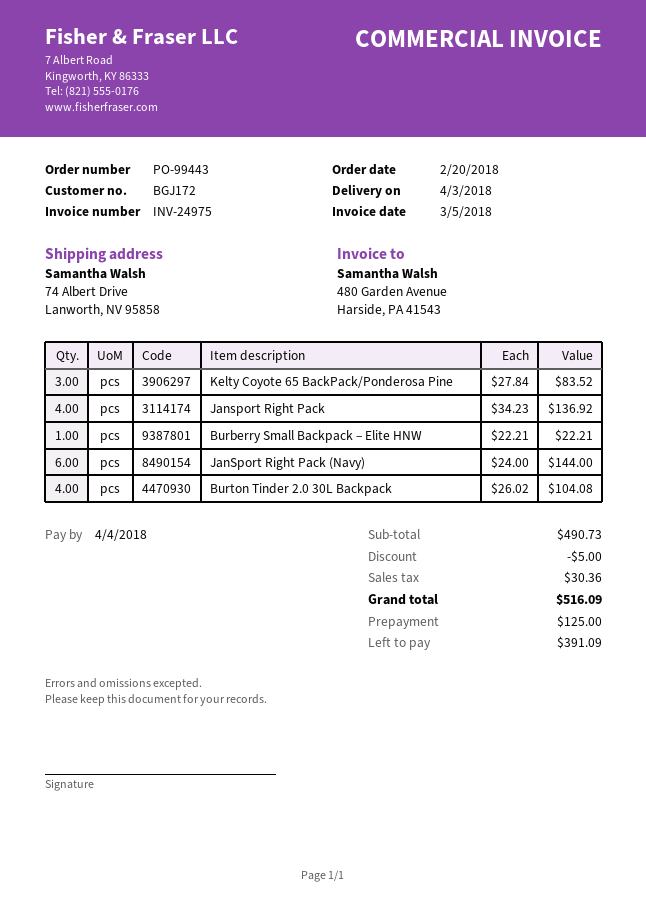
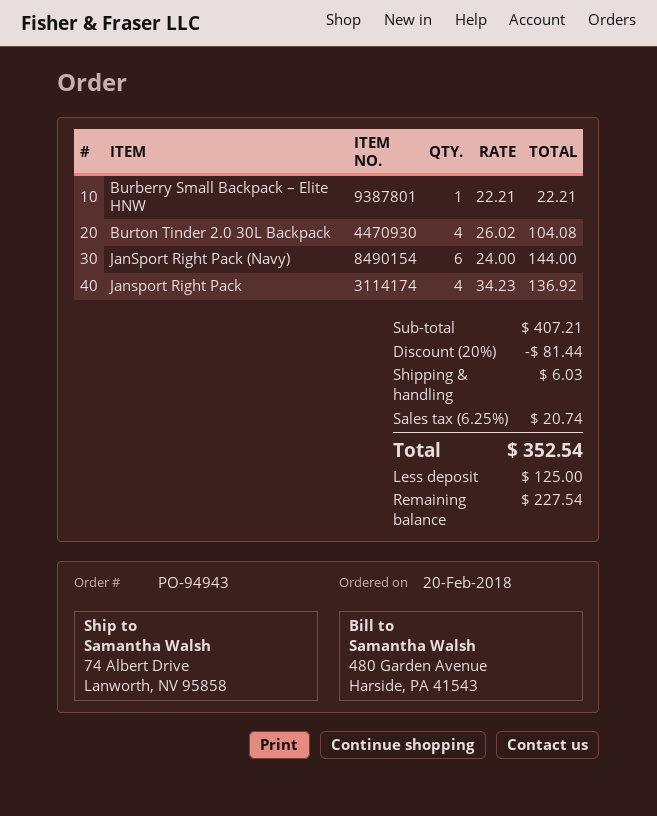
order number: PO-99443 -> PO-94943
Kelty Coyote 65 BackPack/Ponderosa Pine: 3 x 27.84 = 83.52 -> none
subtotal: 490.73 -> 407.21
discount: 5.00 -> 81.44
shipping: none -> 6.03
tax: 30.36 -> 20.74
total: 516.09 -> 352.54
balance: 391.09 -> 227.54

